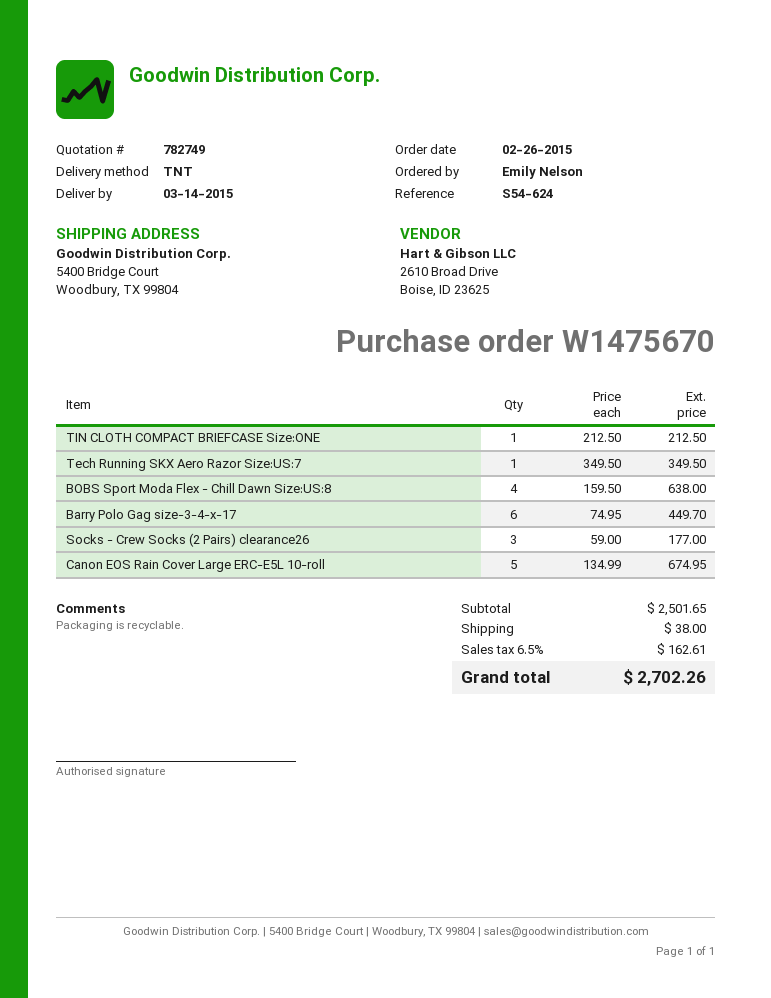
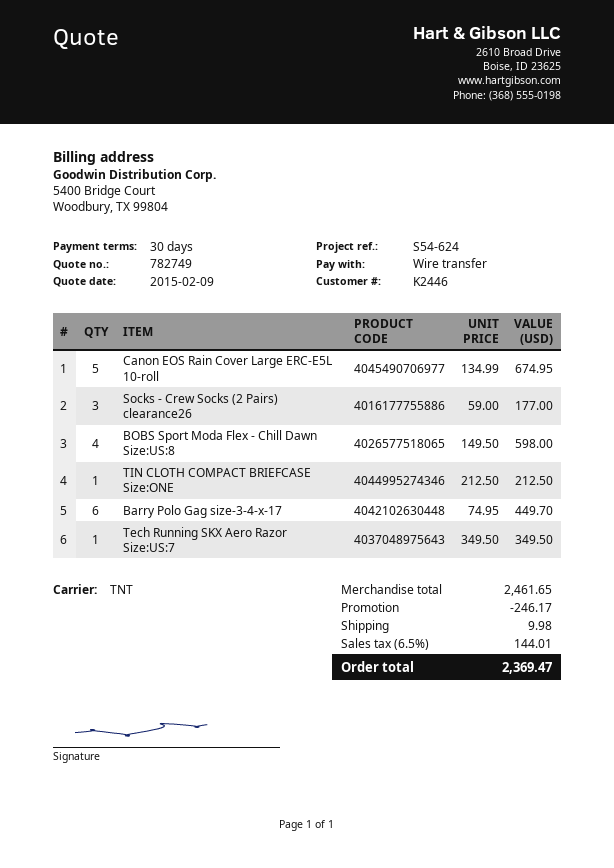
BOBS Sport Moda Flex - Chill Dawn Size:US:8: 4 x 159.50 = 638.00 -> 4 x 149.50 = 598.00
subtotal: 2501.65 -> 2461.65
discount: none -> 246.17
shipping: 38.00 -> 9.98
tax: 6.5% = 162.61 -> 6.5% = 144.01
total: 2702.26 -> 2369.47

